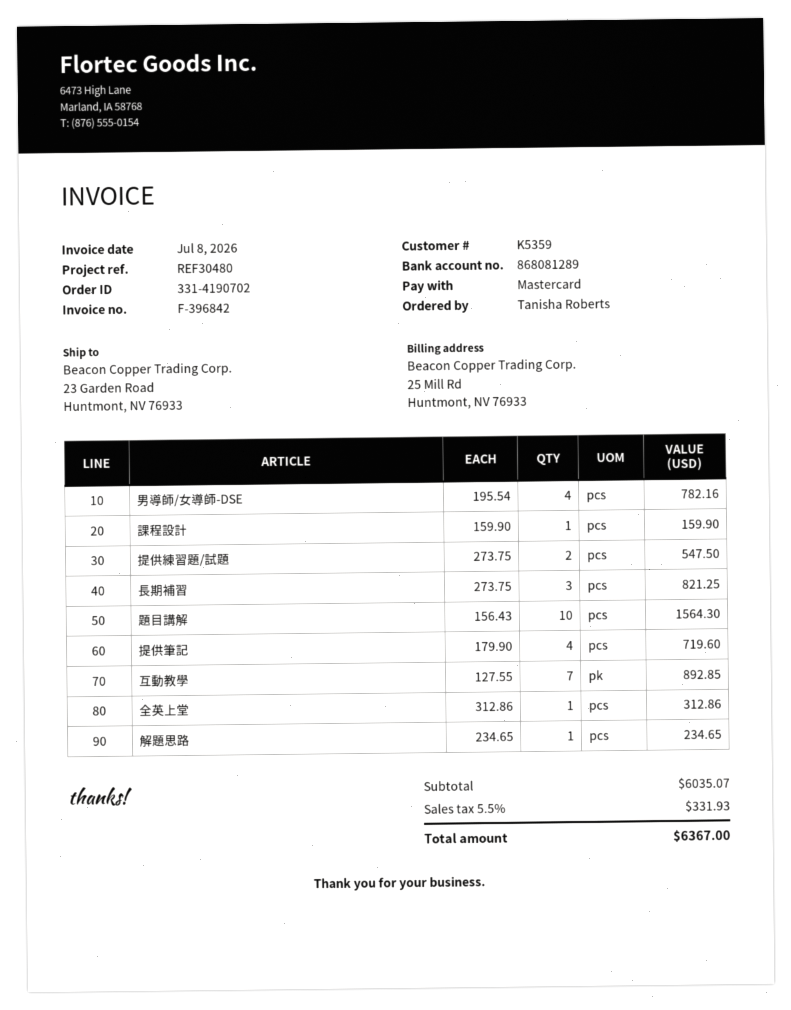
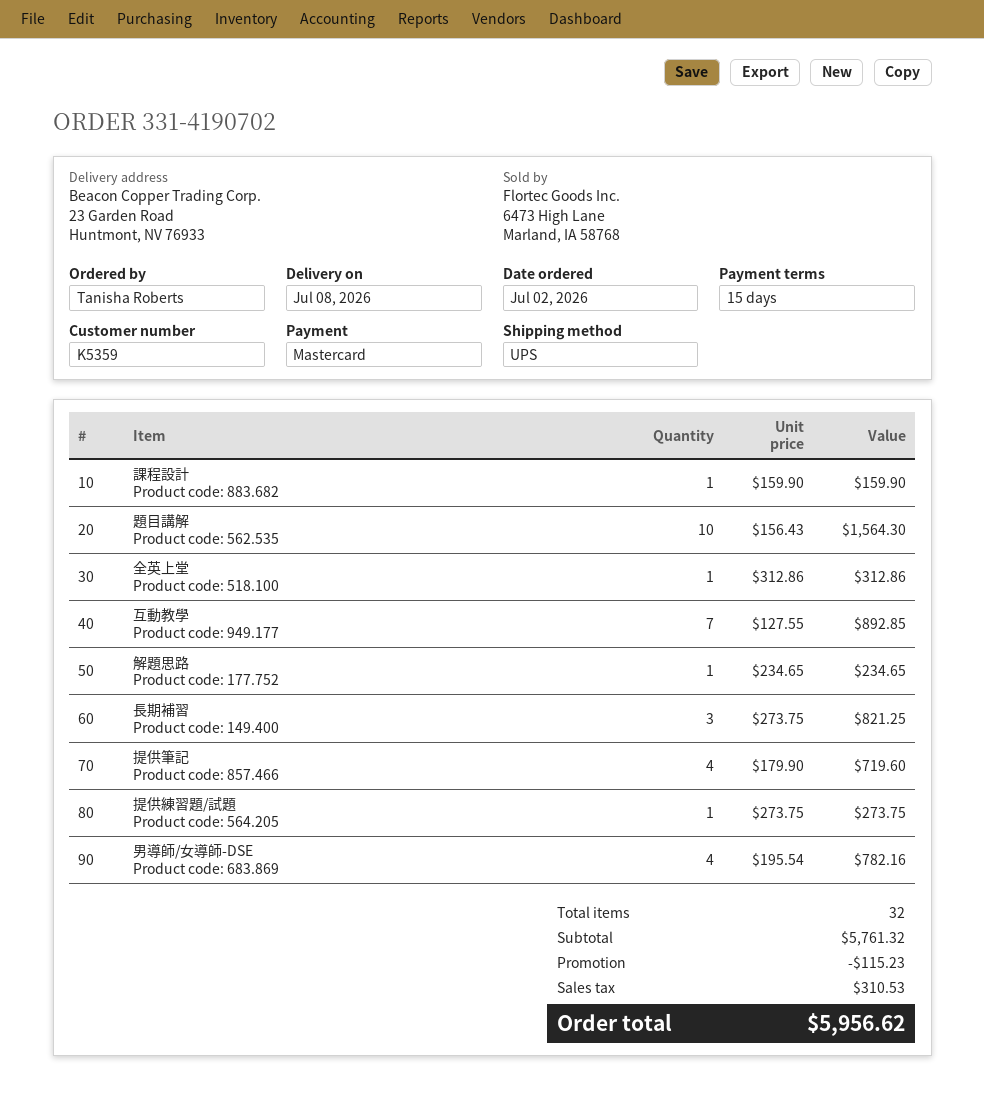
提供練習題/試題: 2 x 273.75 = 547.50 -> 1 x 273.75 = 273.75
subtotal: 6035.07 -> 5761.32
discount: none -> 115.23
tax: 331.93 -> 310.53
total: 6367.00 -> 5956.62

